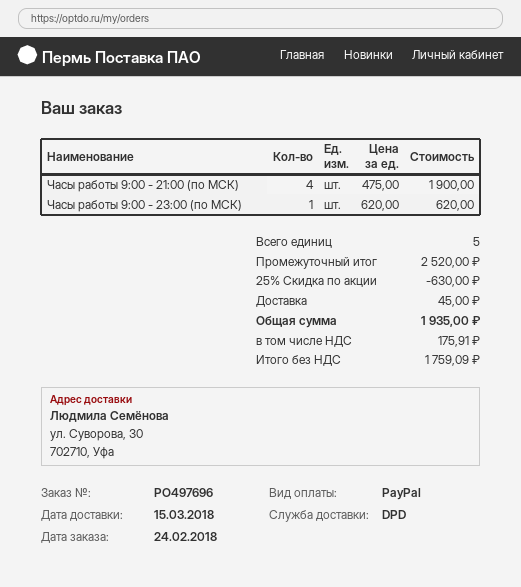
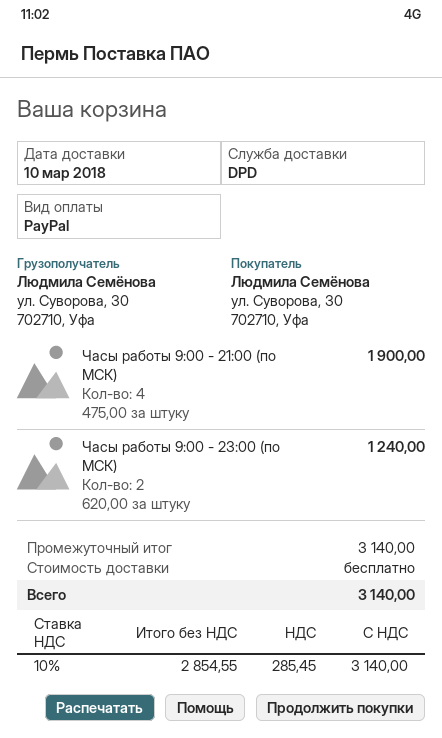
delivery date: 2018-03-15 -> 2018-03-10
Часы работы 9:00 - 23:00 (по МСК): 1 x 620.00 = 620.00 -> 2 x 620.00 = 1240.00
subtotal: 2520.00 -> 3140.00
discount: 25% = 630.00 -> none
shipping: 45.00 -> 0.00
net: 1759.09 -> 2854.55
tax: 175.91 -> 285.45
total: 1935.00 -> 3140.00

